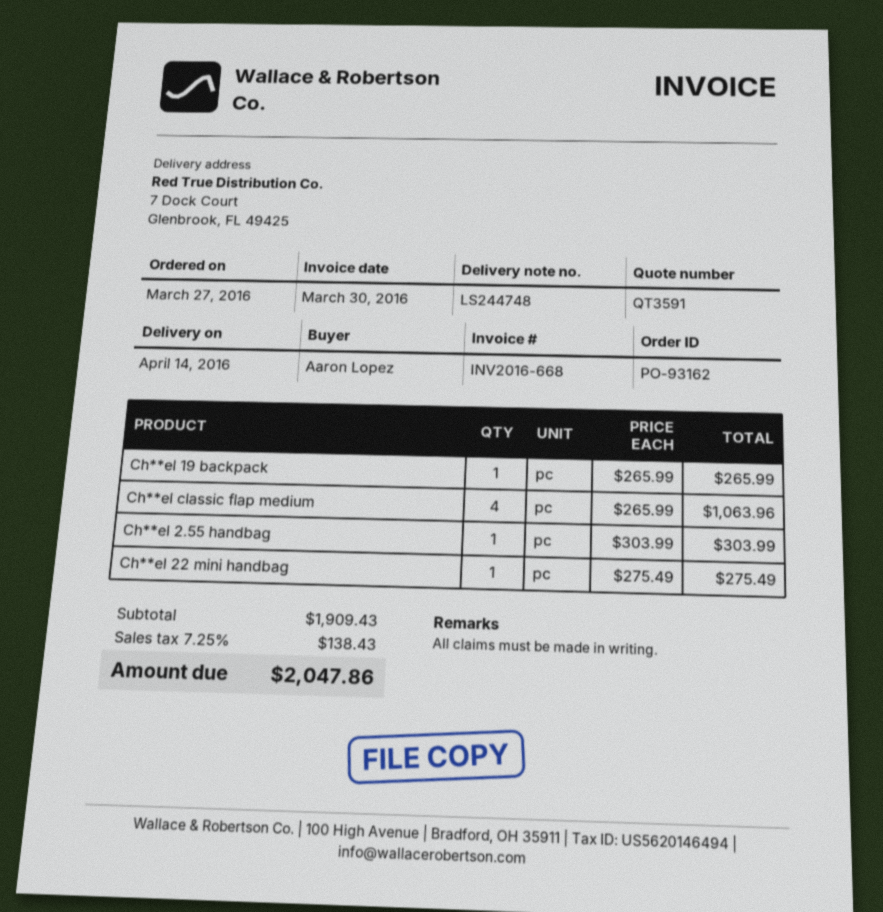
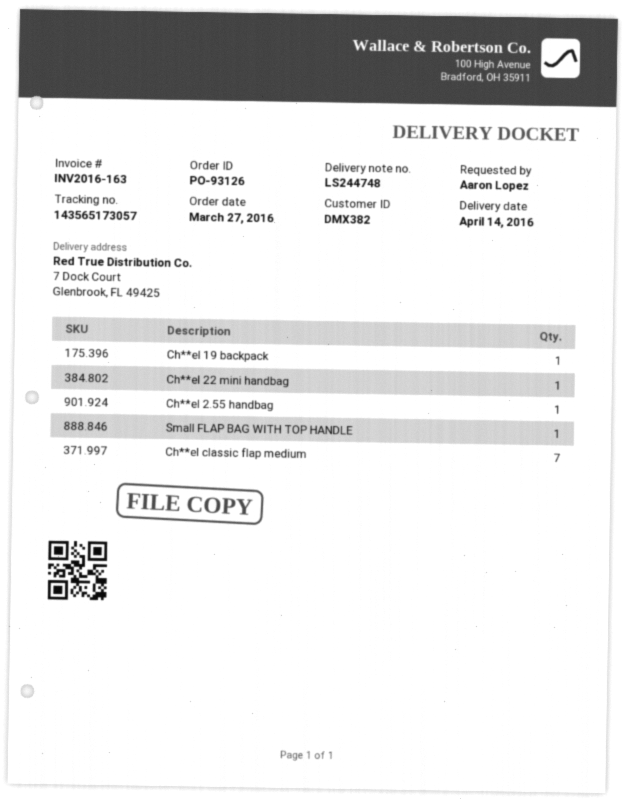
order number: PO-93162 -> PO-93126
invoice number: INV2016-668 -> INV2016-163
Ch**el classic flap medium: 4 -> 7
Small FLAP BAG WITH TOP HANDLE: none -> 1

